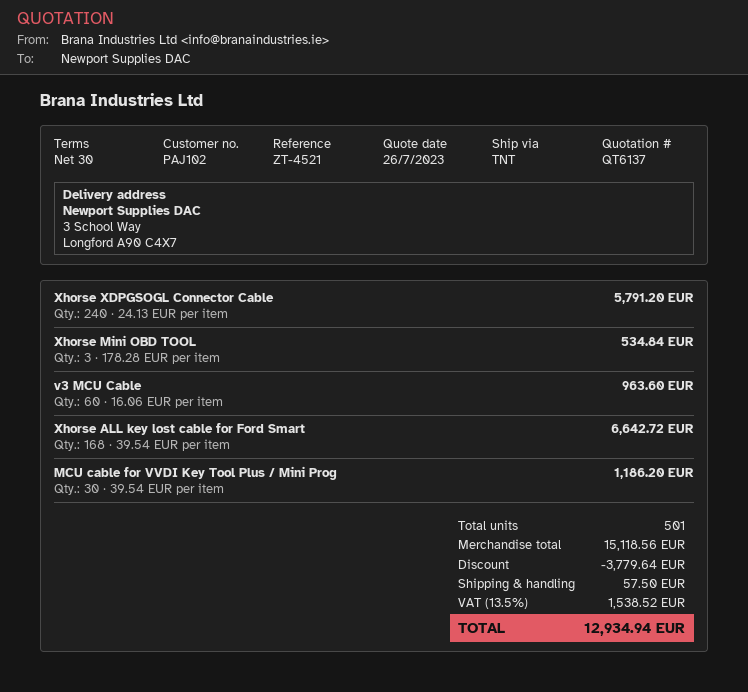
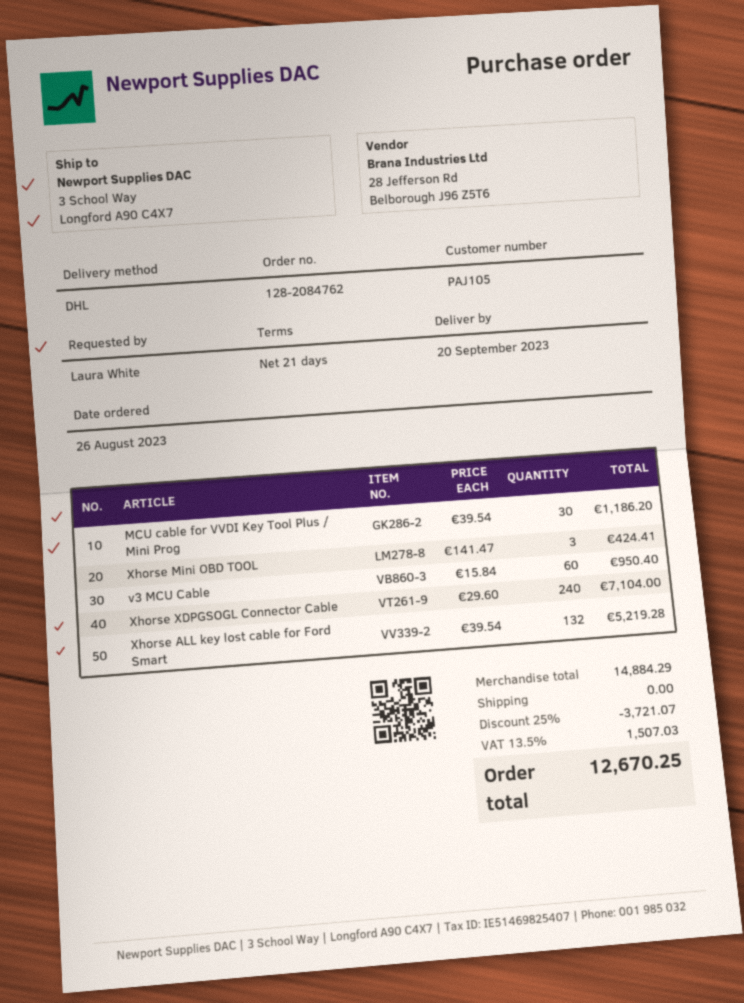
payment terms: 30 days -> 21 days
customer number: PAJ102 -> PAJ105
shipping method: TNT -> DHL
Xhorse XDPGSOGL Connector Cable: 240 x 24.13 = 5791.20 -> 240 x 29.60 = 7104.00
Xhorse Mini OBD TOOL: 3 x 178.28 = 534.84 -> 3 x 141.47 = 424.41
v3 MCU Cable: 60 x 16.06 = 963.60 -> 60 x 15.84 = 950.40
Xhorse ALL key lost cable for Ford Smart: 168 x 39.54 = 6642.72 -> 132 x 39.54 = 5219.28
subtotal: 15118.56 -> 14884.29
discount: 3779.64 -> 3721.07
shipping: 57.50 -> 0.00
tax: 13.5% = 1538.52 -> 13.5% = 1507.03
total: 12934.94 -> 12670.25

